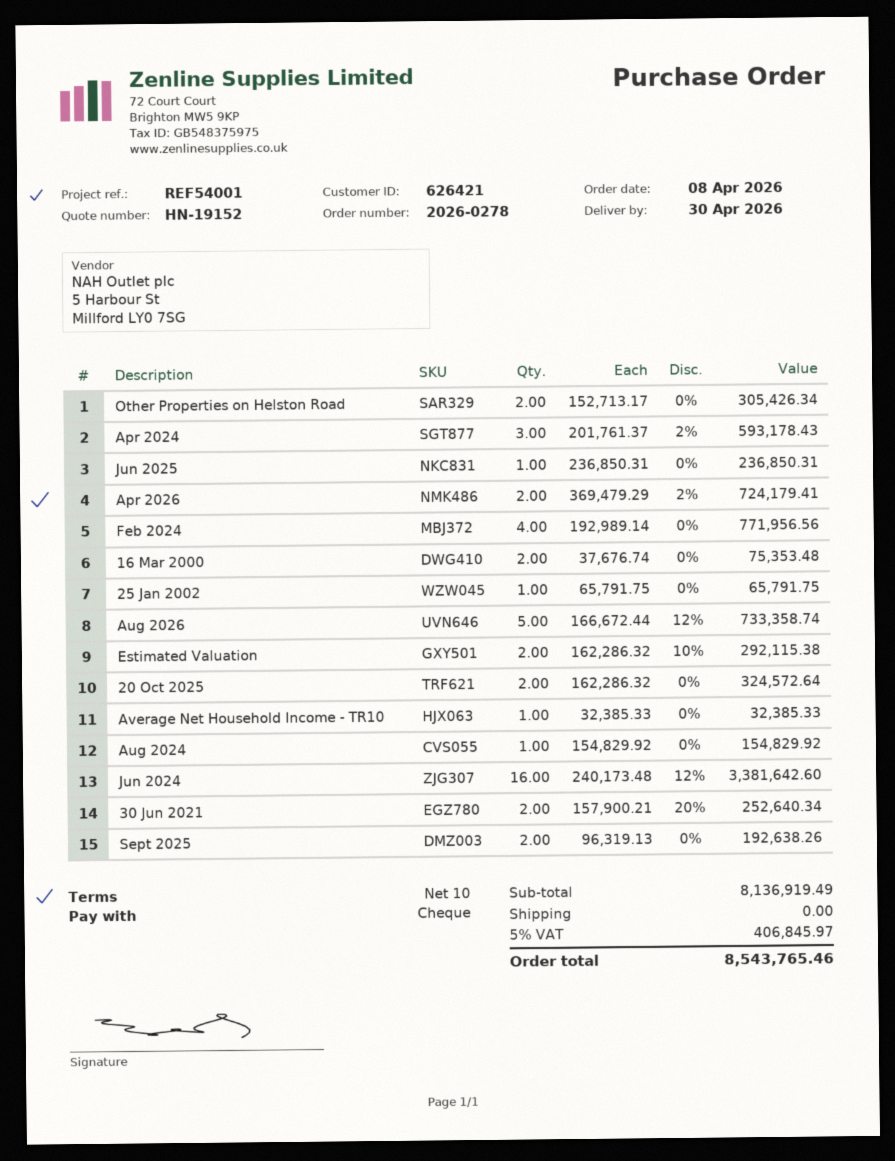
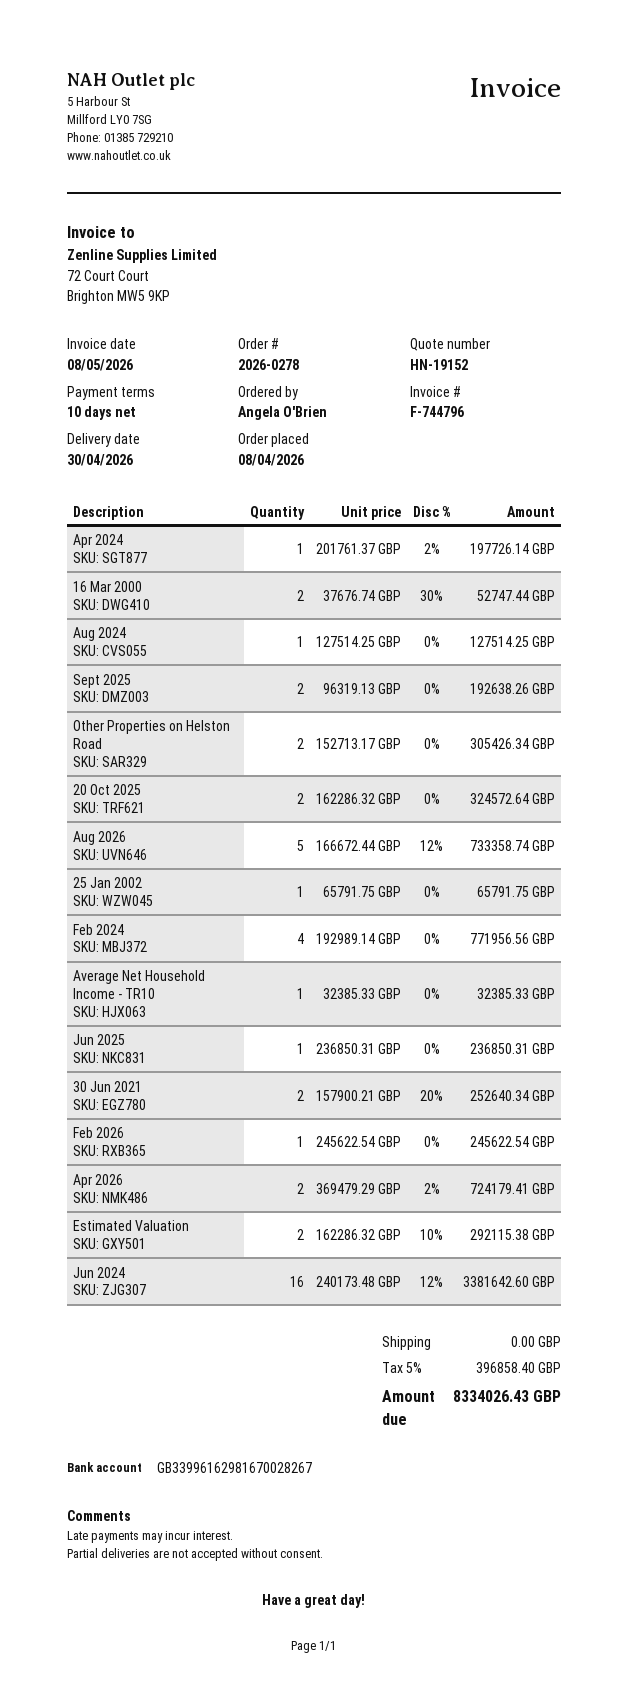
Apr 2024: 3 x 201761.37 - 2% = 593178.43 -> 1 x 201761.37 - 2% = 197726.14
16 Mar 2000: 2 x 37676.74 = 75353.48 -> 2 x 37676.74 - 30% = 52747.44
Aug 2024: 1 x 154829.92 = 154829.92 -> 1 x 127514.25 = 127514.25
Feb 2026: none -> 1 x 245622.54 = 245622.54
tax: 5% = 406845.97 -> 5% = 396858.40
total: 8543765.46 -> 8334026.43

